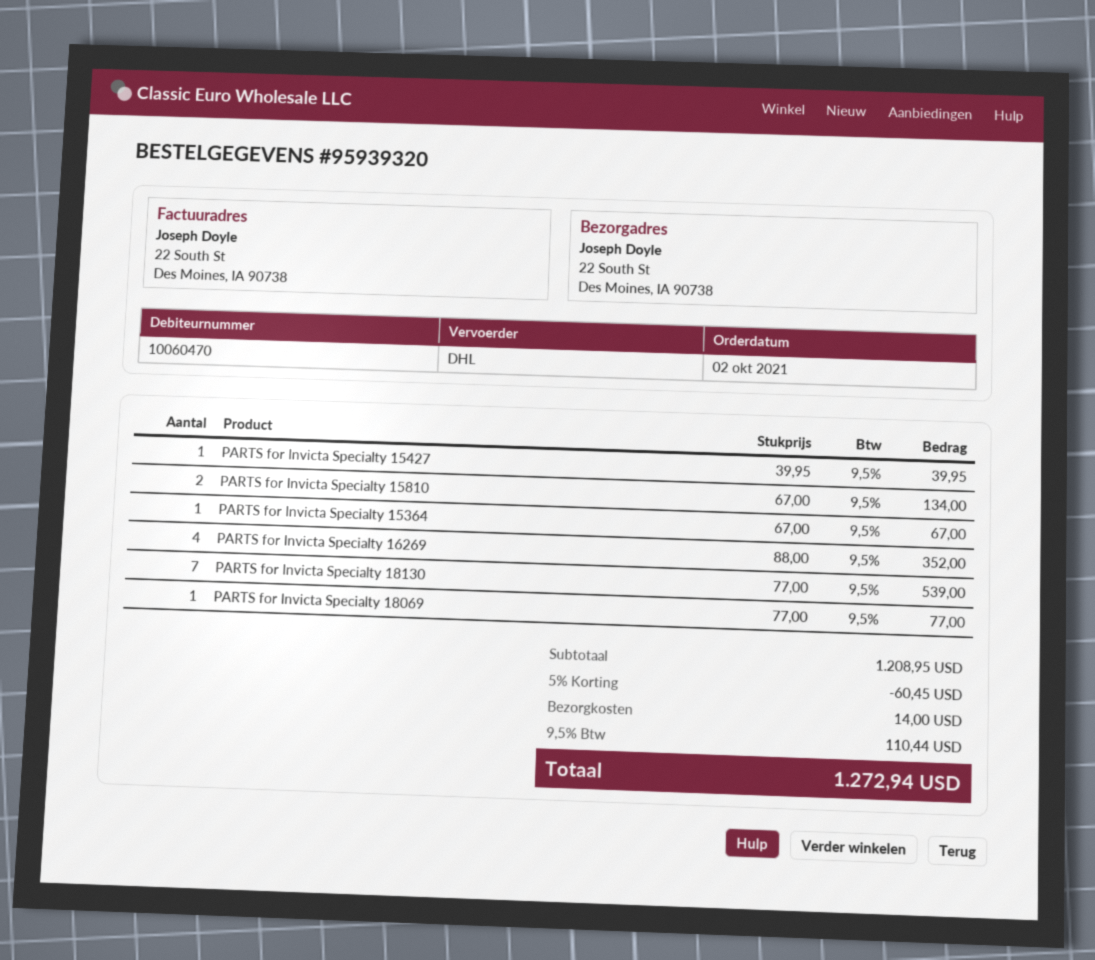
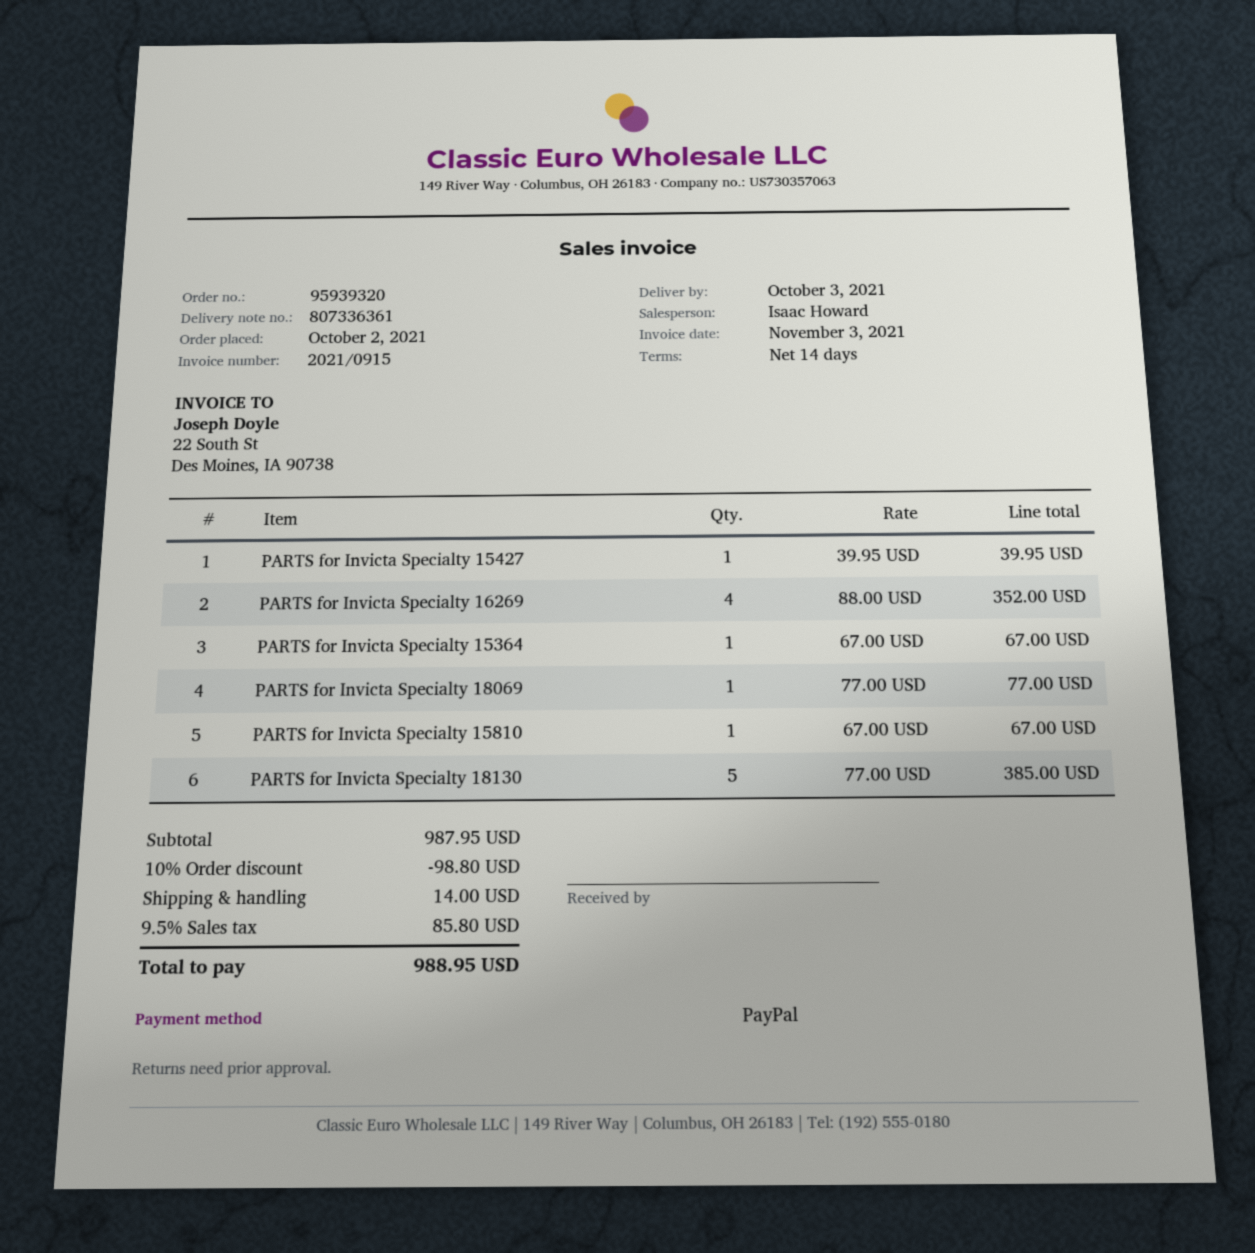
PARTS for Invicta Specialty 15810: 2 x 67.00 = 134.00 -> 1 x 67.00 = 67.00
PARTS for Invicta Specialty 18130: 7 x 77.00 = 539.00 -> 5 x 77.00 = 385.00
subtotal: 1208.95 -> 987.95
discount: 5% = 60.45 -> 10% = 98.80
tax: 9.5% = 110.44 -> 9.5% = 85.80
total: 1272.94 -> 988.95

